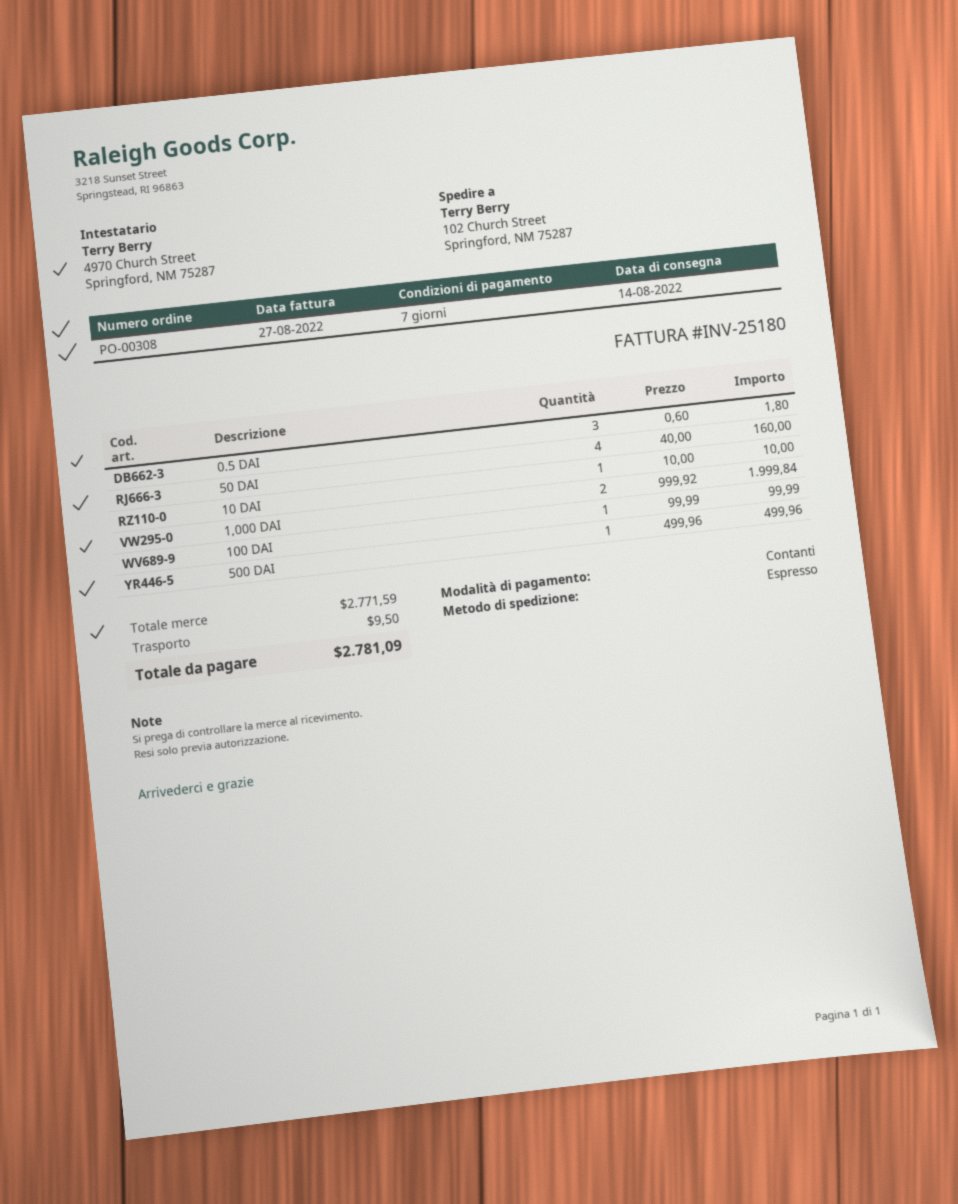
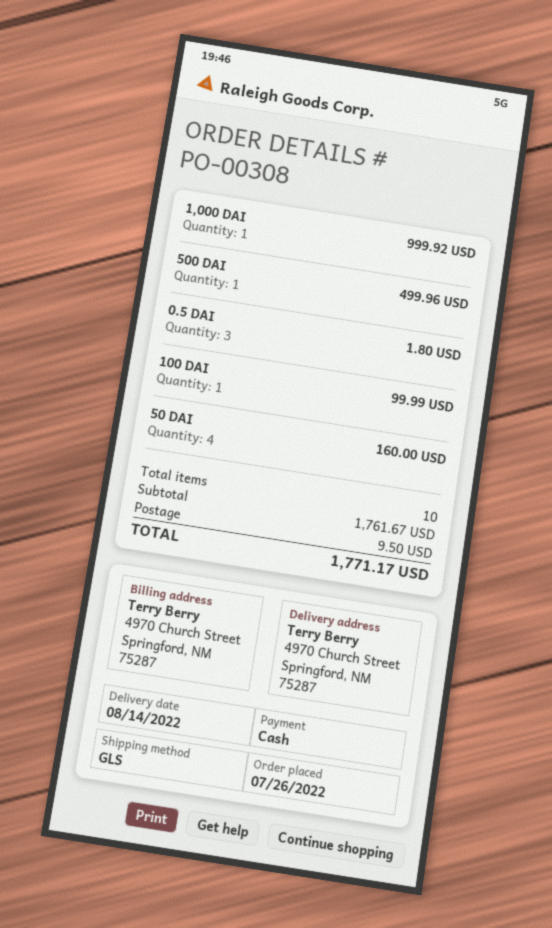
shipping method: express -> GLS
ship to: 102 Church Street, Springford, NM 75287 -> 4970 Church Street, Springford, NM 75287
10 DAI: 1 for 10.00 -> none
1,000 DAI: 2 for 1999.84 -> 1 for 999.92
subtotal: 2771.59 -> 1761.67
total: 2781.09 -> 1771.17

